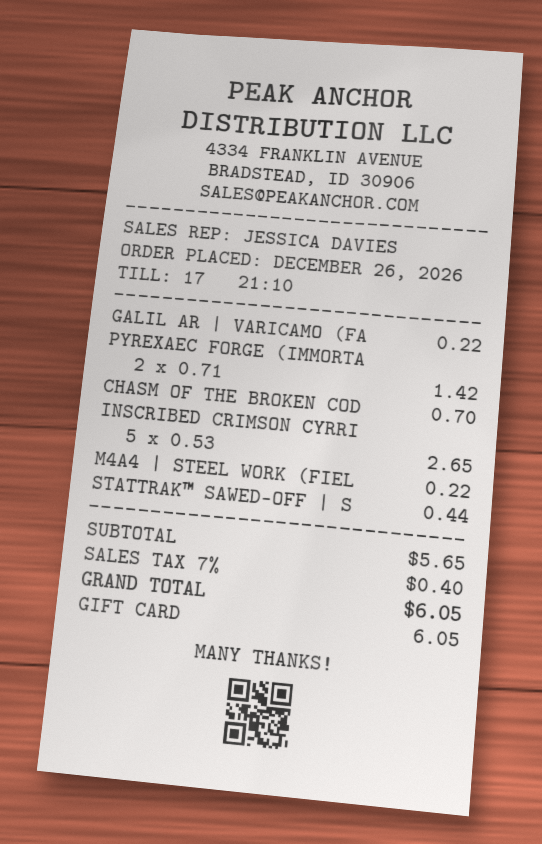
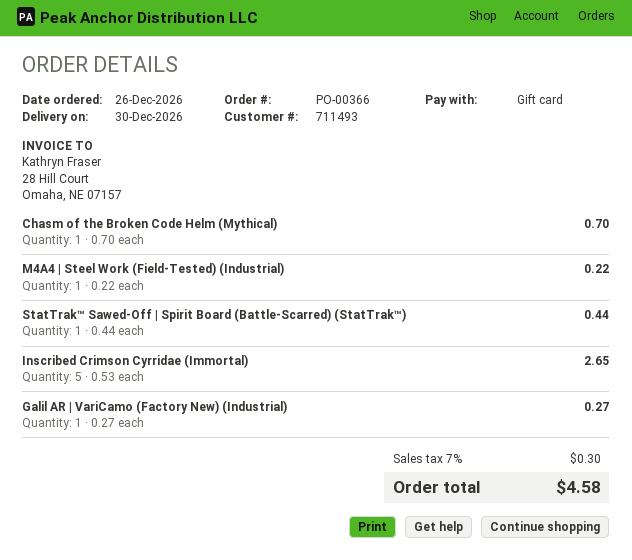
GALIL AR | VARICAMO (FA: 1 x 0.22 = 0.22 -> 1 x 0.27 = 0.27
PYREXAEC FORGE (IMMORTA: 2 x 0.71 = 1.42 -> none
tax: 7% = 0.40 -> 7% = 0.30
total: 6.05 -> 4.58

